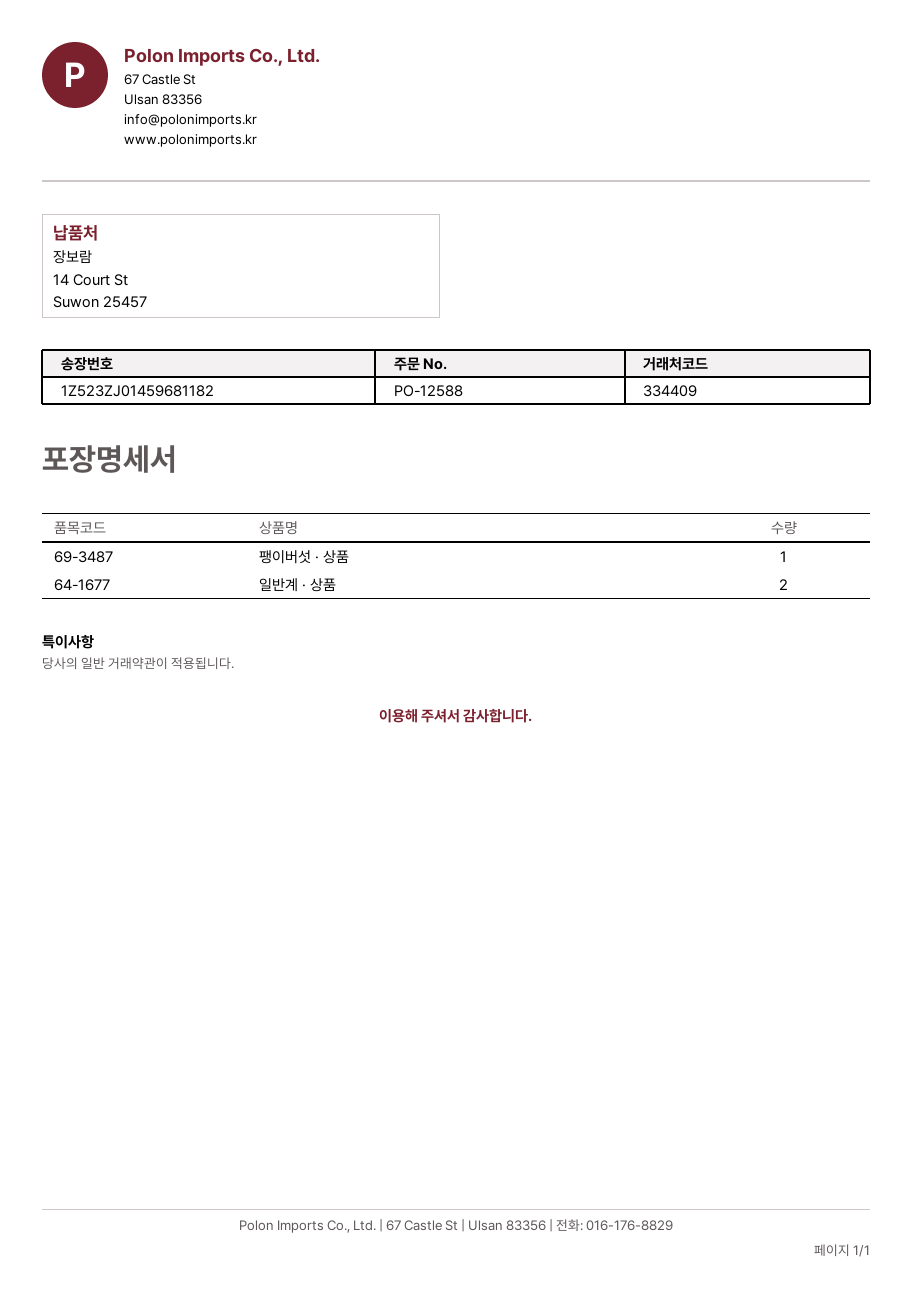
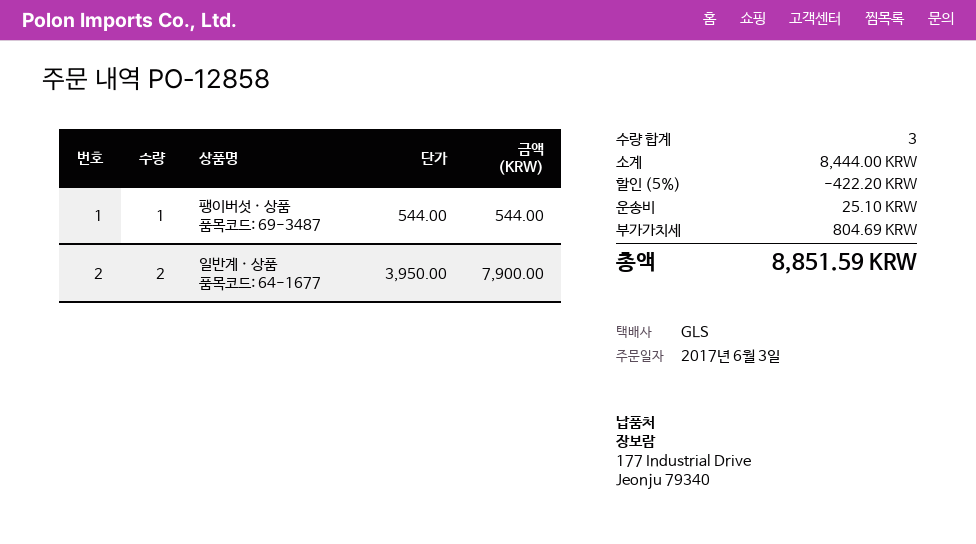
order number: PO-12588 -> PO-12858
ship to: 14 Court St, Suwon 25457 -> 177 Industrial Drive, Jeonju 79340

